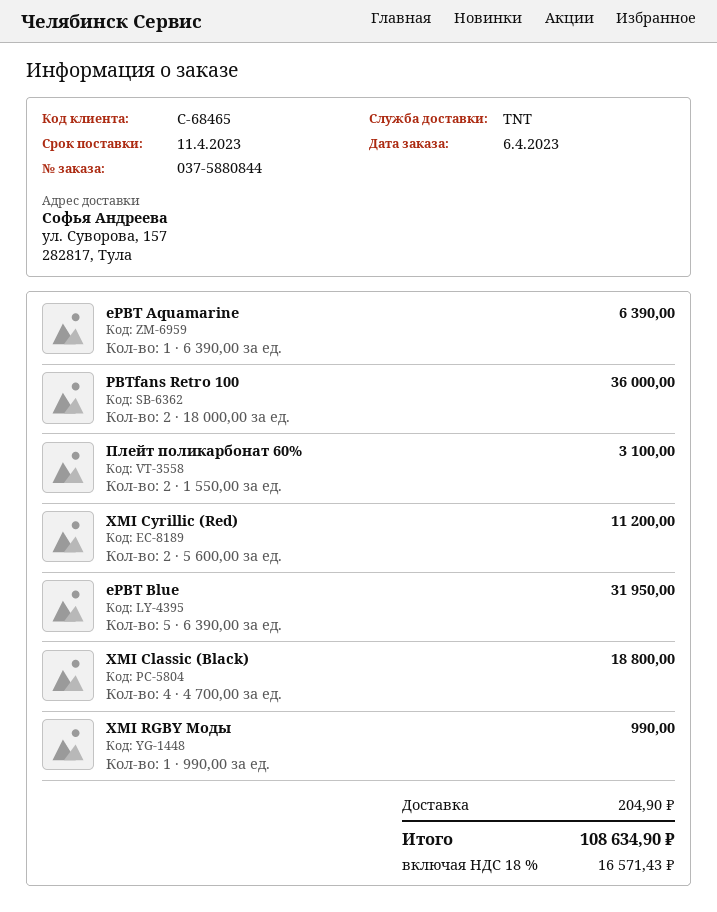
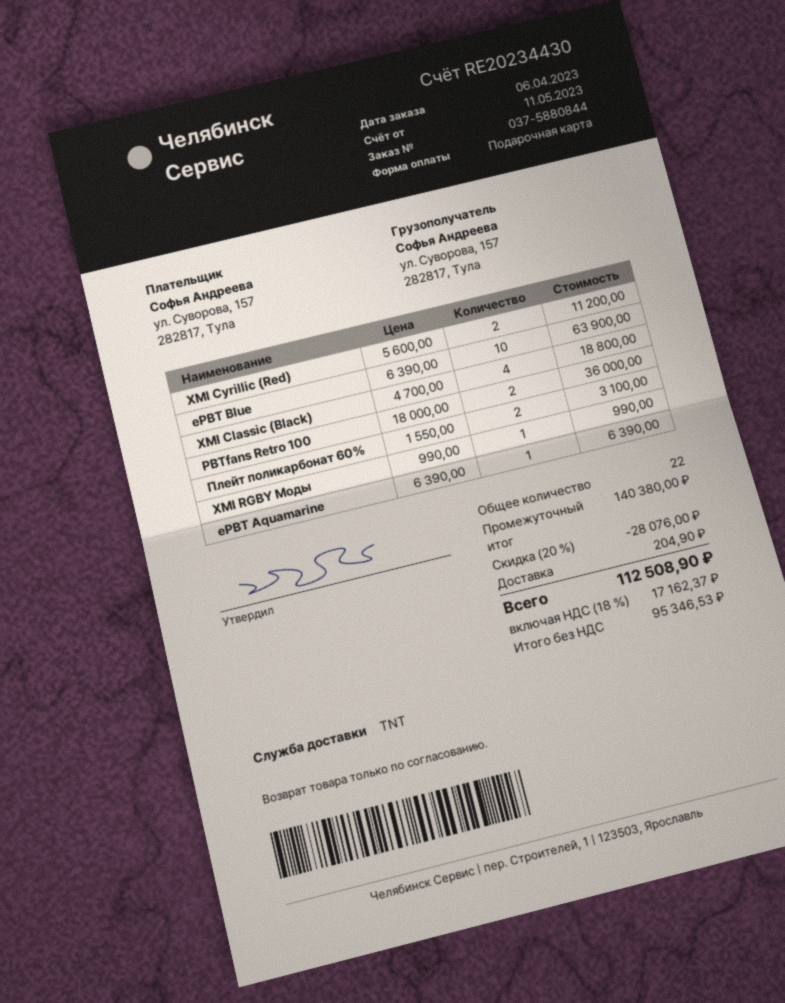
ePBT Blue: 5 x 6390.00 = 31950.00 -> 10 x 6390.00 = 63900.00
discount: none -> 20% = 28076.00
tax: 18% = 16571.43 -> 18% = 17162.37
total: 108634.90 -> 112508.90

